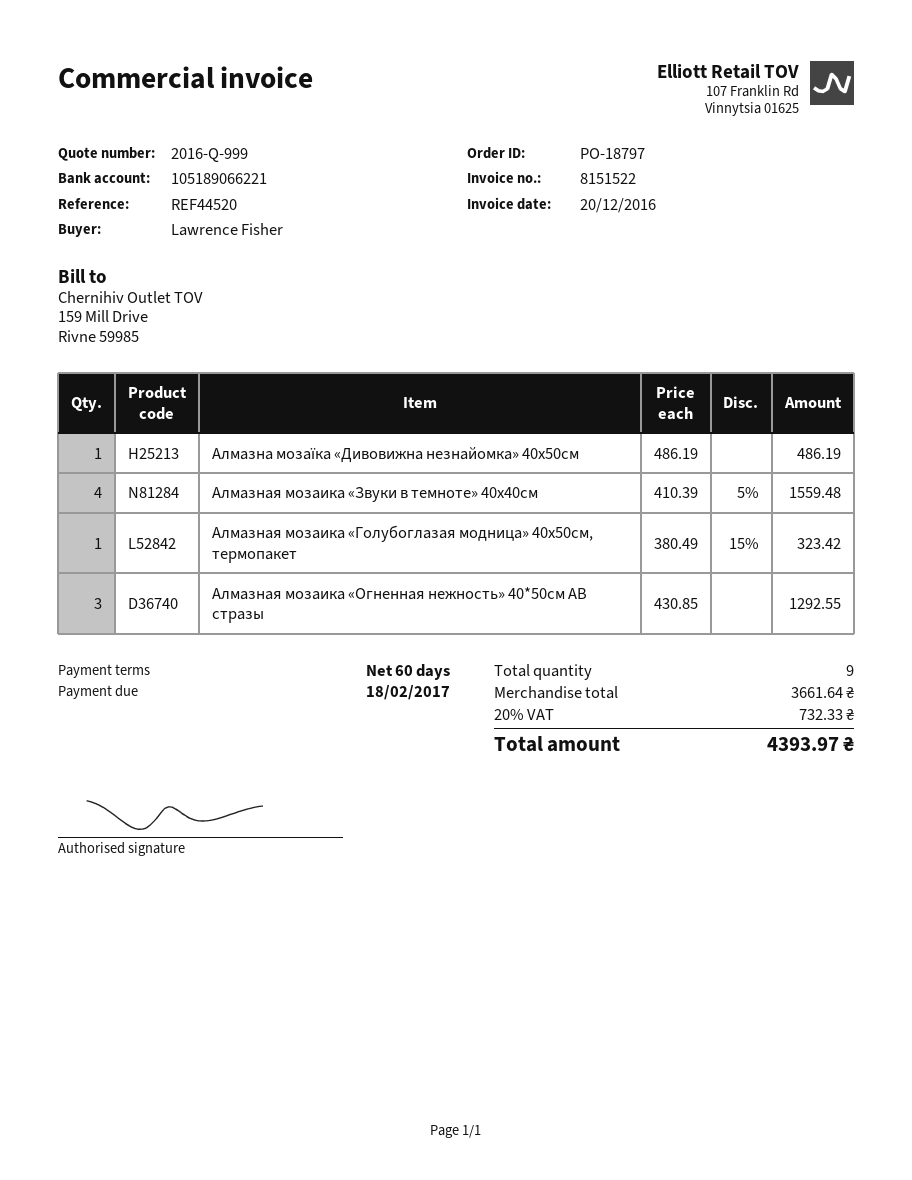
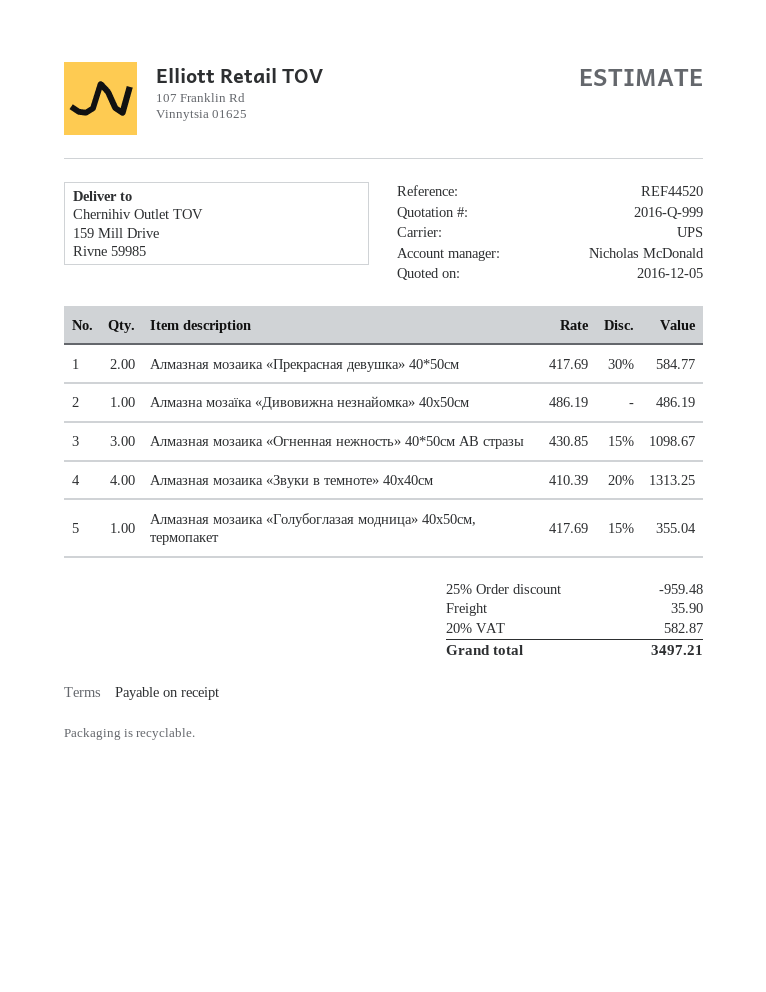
payment terms: 60 days -> on receipt
Алмазная мозаика «Звуки в темноте» 40х40см: 4 x 410.39 - 5% = 1559.48 -> 4 x 410.39 - 20% = 1313.25
Алмазная мозаика «Голубоглазая модница» 40х50см, термопакет: 1 x 380.49 - 15% = 323.42 -> 1 x 417.69 - 15% = 355.04
Алмазная мозаика «Огненная нежность» 40*50см AB стразы: 3 x 430.85 = 1292.55 -> 3 x 430.85 - 15% = 1098.67
Алмазная мозаика «Прекрасная девушка» 40*50см: none -> 2 x 417.69 - 30% = 584.77
discount: none -> 25% = 959.48
shipping: none -> 35.90
tax: 20% = 732.33 -> 20% = 582.87
total: 4393.97 -> 3497.21

